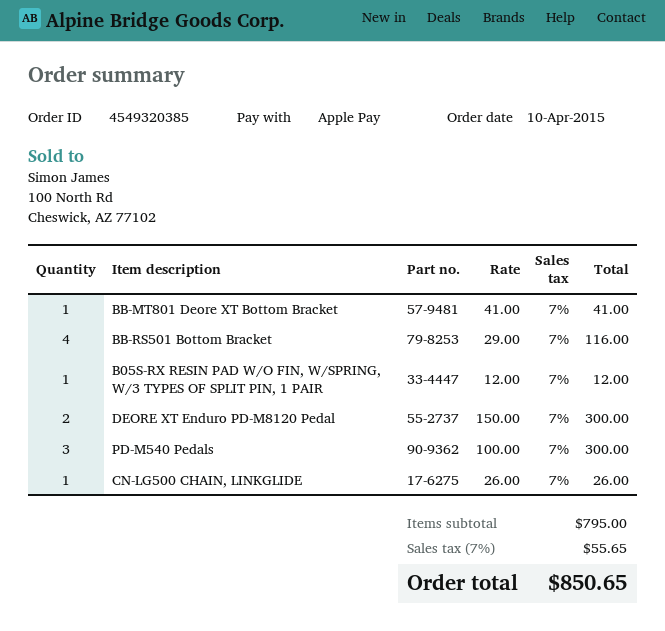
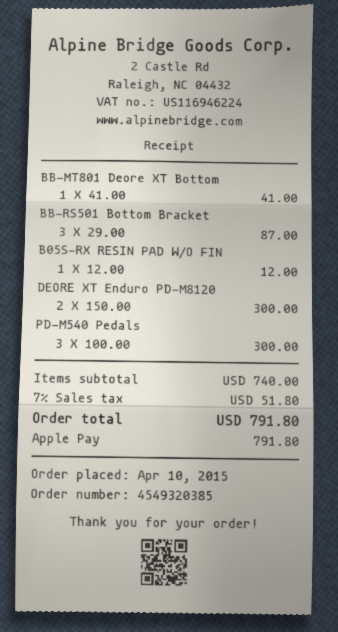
BB-RS501 Bottom Bracket: 4 x 29.00 = 116.00 -> 3 x 29.00 = 87.00
CN-LG500 CHAIN, LINKGLIDE: 1 x 26.00 = 26.00 -> none
subtotal: 795.00 -> 740.00
tax: 7% = 55.65 -> 7% = 51.80
total: 850.65 -> 791.80

